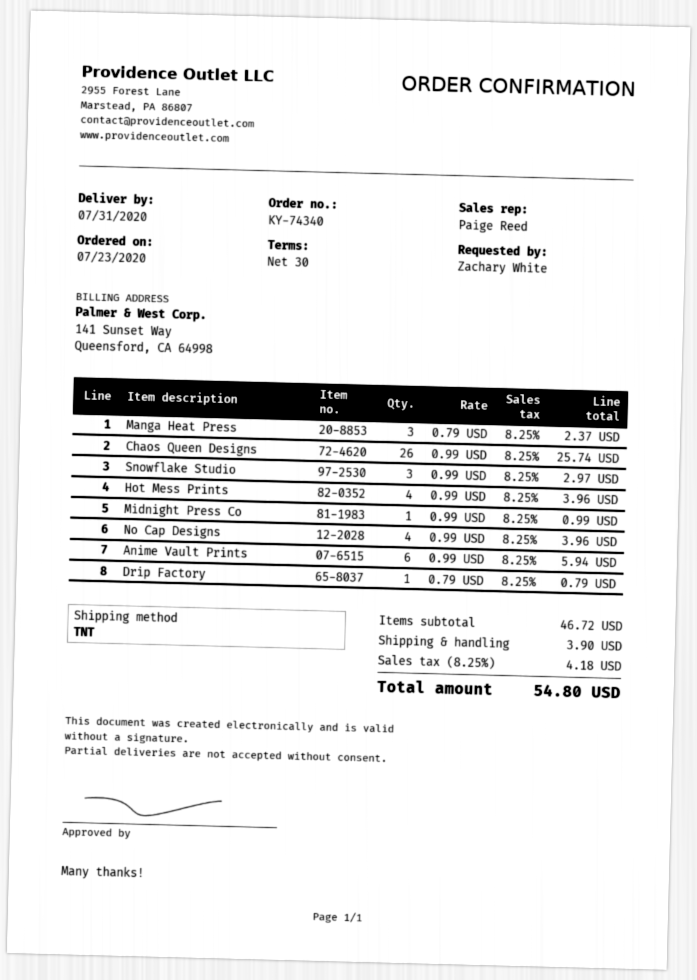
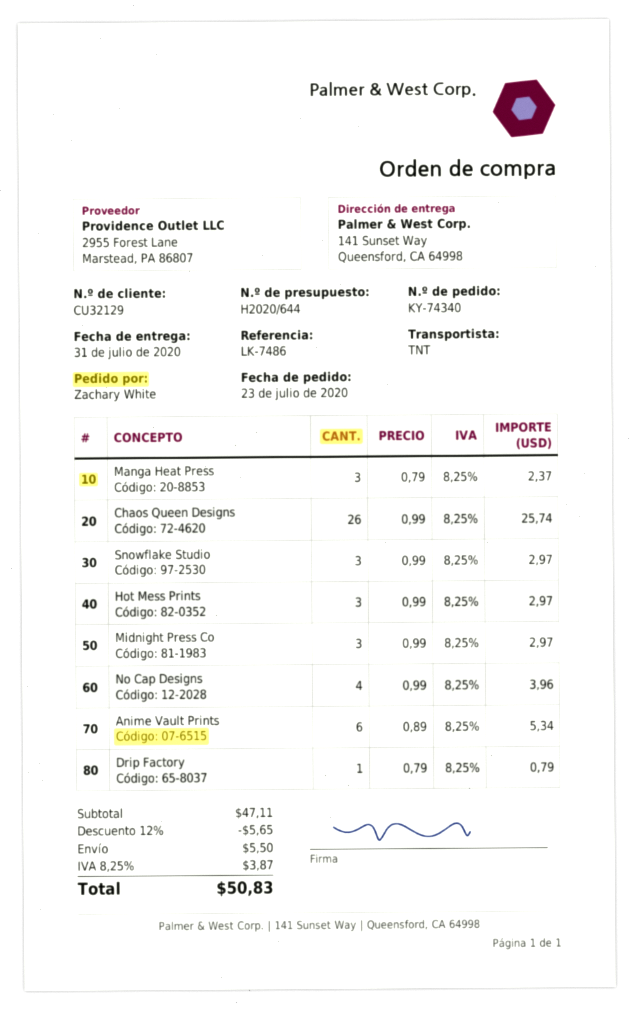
Hot Mess Prints: 4 x 0.99 = 3.96 -> 3 x 0.99 = 2.97
Midnight Press Co: 1 x 0.99 = 0.99 -> 3 x 0.99 = 2.97
Anime Vault Prints: 6 x 0.99 = 5.94 -> 6 x 0.89 = 5.34
subtotal: 46.72 -> 47.11
discount: none -> 12% = 5.65
shipping: 3.90 -> 5.50
tax: 8.25% = 4.18 -> 8.25% = 3.87
total: 54.80 -> 50.83

